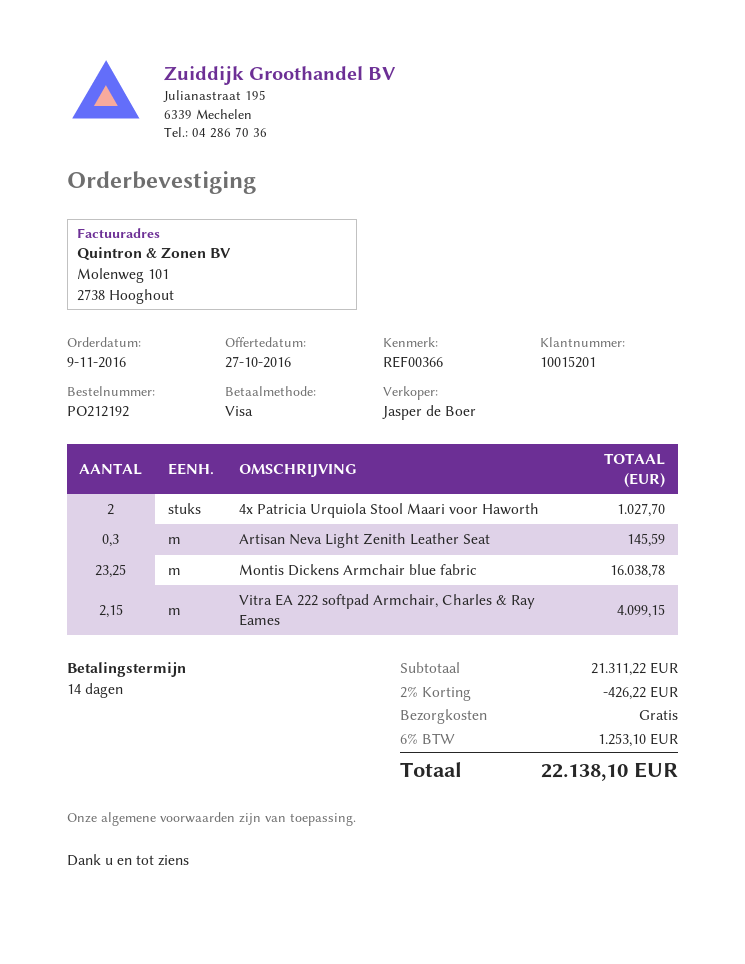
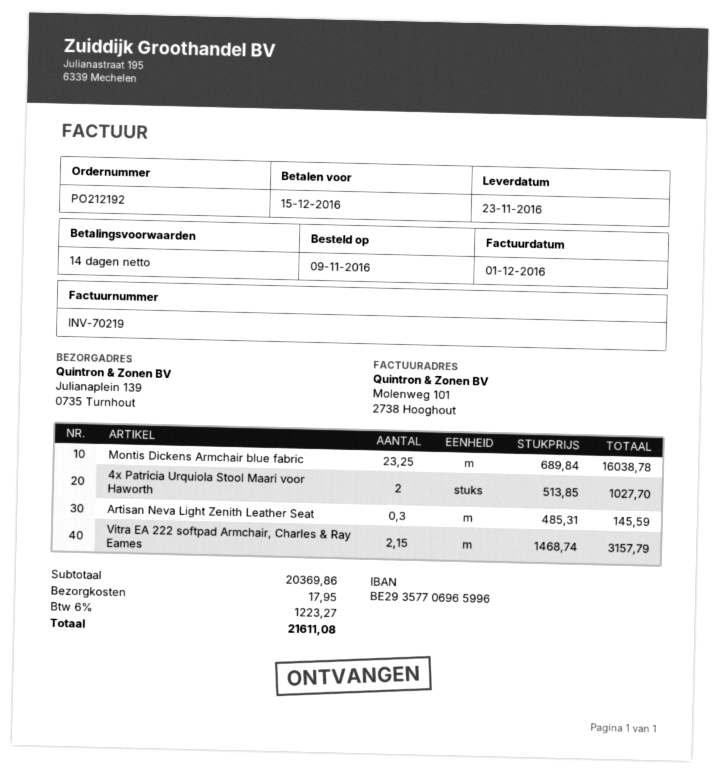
Vitra EA 222 softpad Armchair, Charles & Ray Eames: 2.15 for 4099.15 -> 2.15 for 3157.79
subtotal: 21311.22 -> 20369.86
discount: 2% = 426.22 -> none
shipping: 0.00 -> 17.95
tax: 6% = 1253.10 -> 6% = 1223.27
total: 22138.10 -> 21611.08

